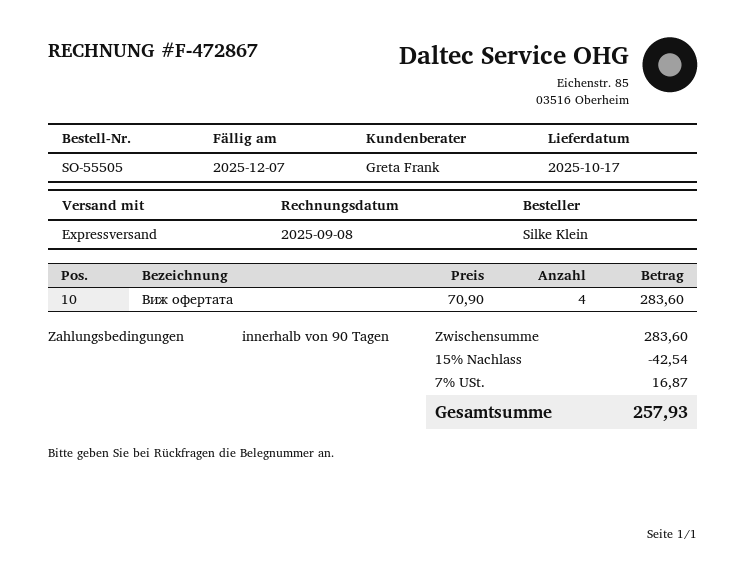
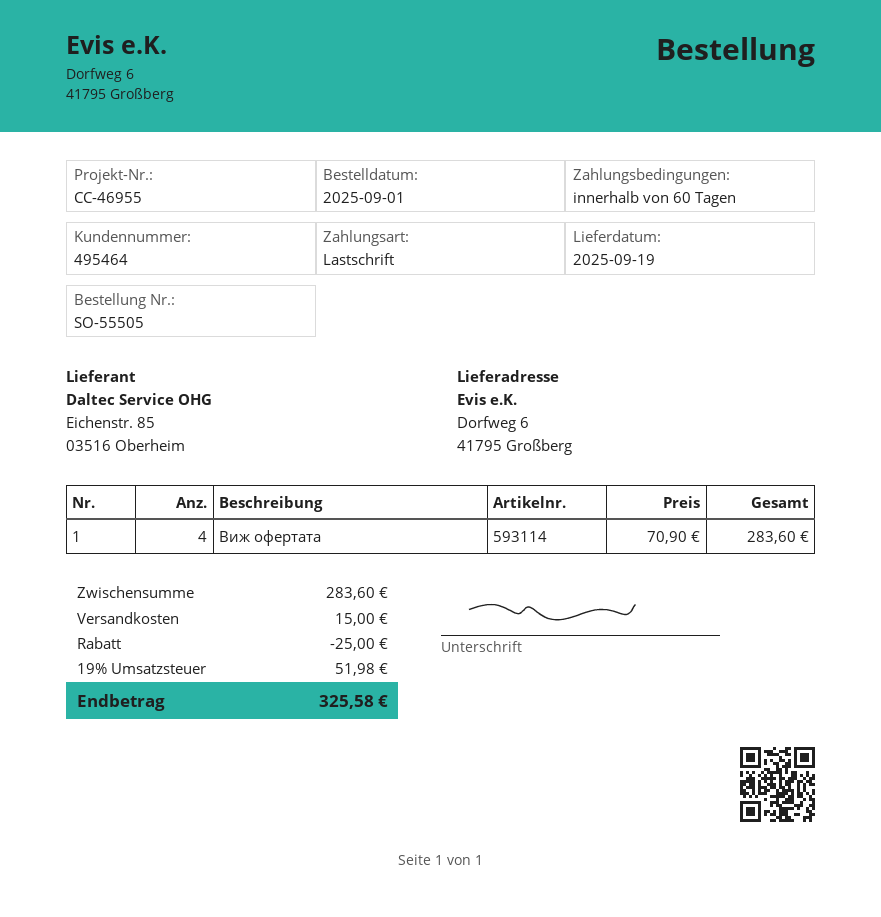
delivery date: 2025-10-17 -> 2025-09-19
payment terms: 90 days -> 60 days
discount: 42.54 -> 25.00
shipping: none -> 15.00
tax: 7% = 16.87 -> 19% = 51.98
total: 257.93 -> 325.58

